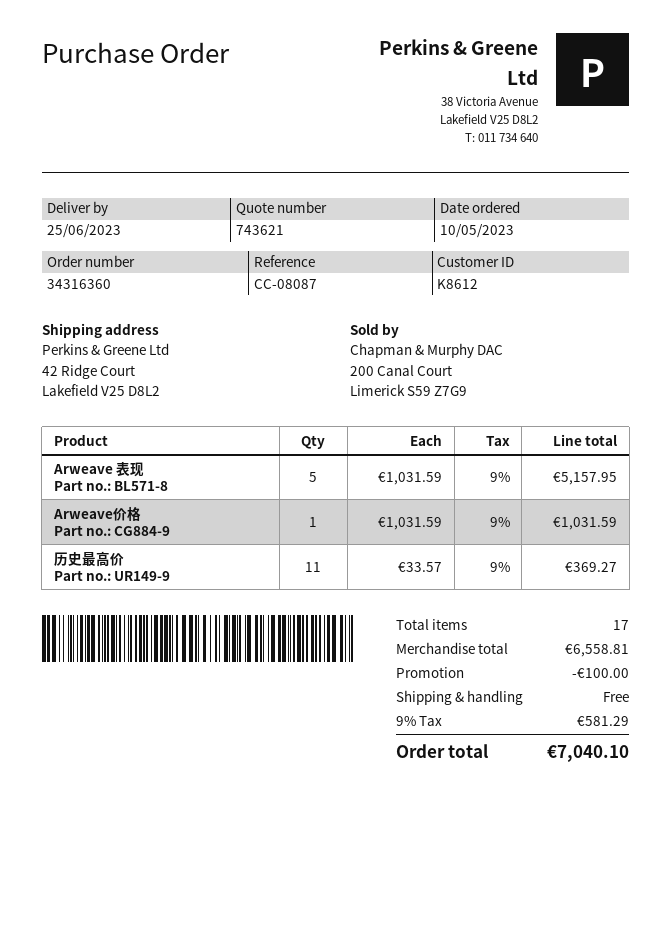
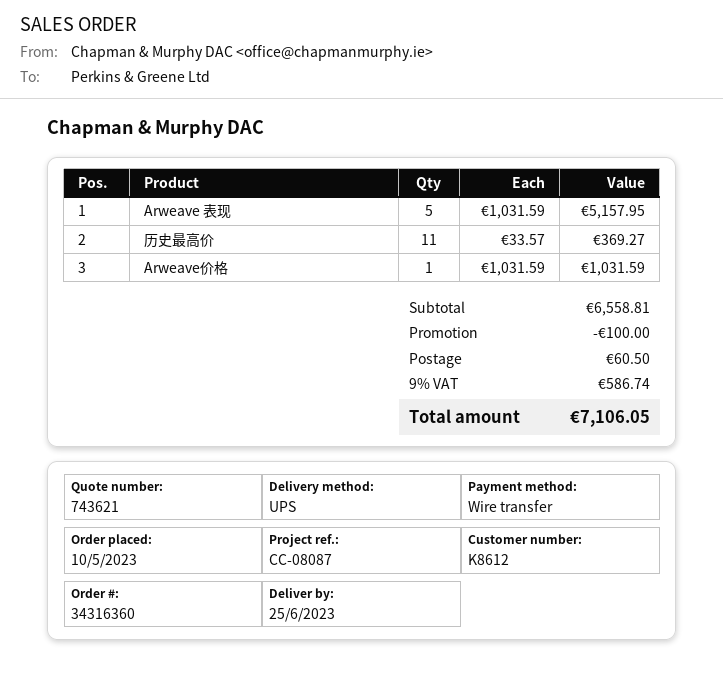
shipping: 0.00 -> 60.50
tax: 9% = 581.29 -> 9% = 586.74
total: 7040.10 -> 7106.05

